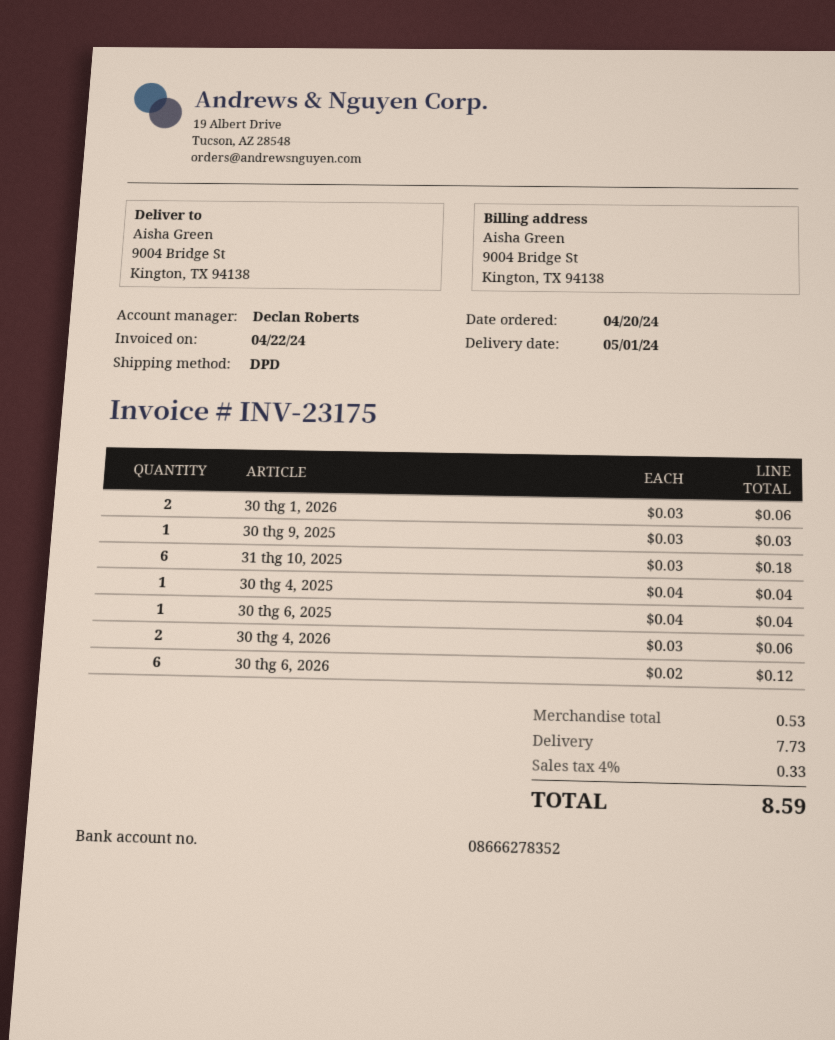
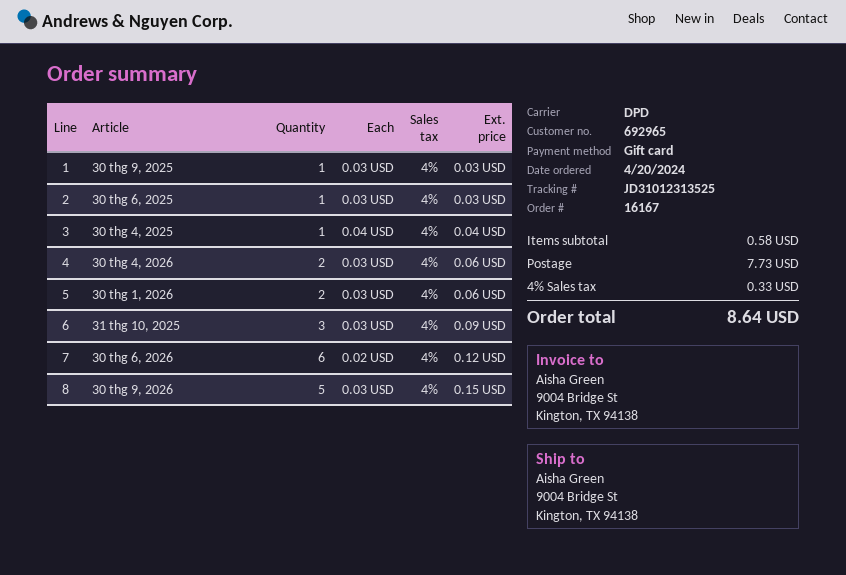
31 thg 10, 2025: 6 x 0.03 = 0.18 -> 3 x 0.03 = 0.09
30 thg 6, 2025: 1 x 0.04 = 0.04 -> 1 x 0.03 = 0.03
30 thg 9, 2026: none -> 5 x 0.03 = 0.15
subtotal: 0.53 -> 0.58
total: 8.59 -> 8.64

